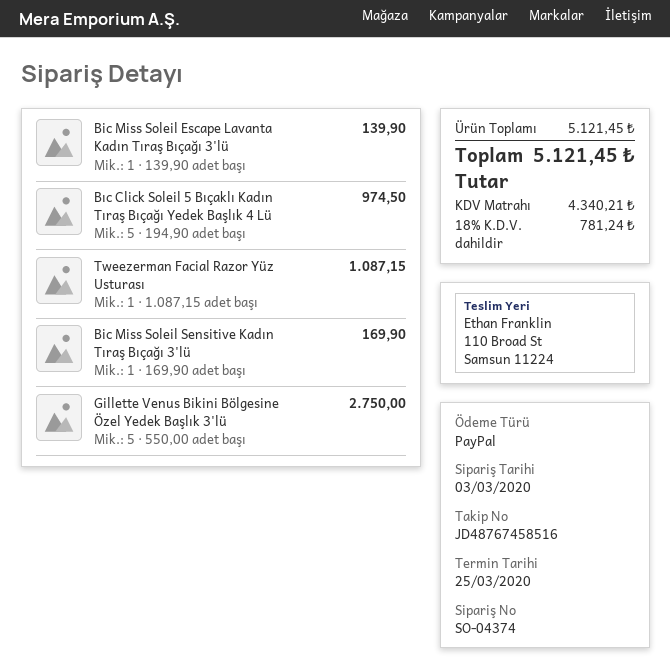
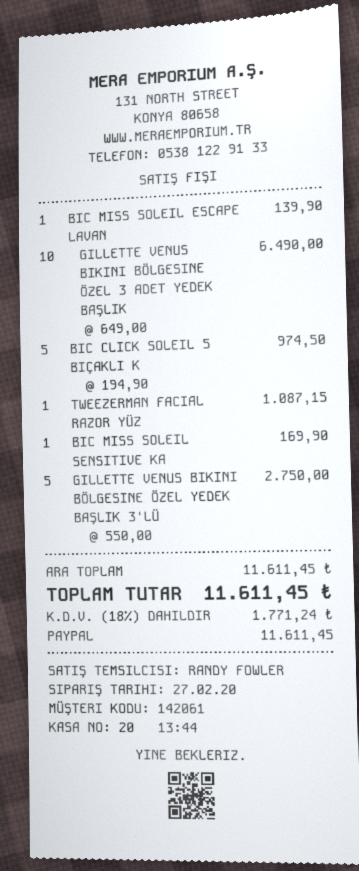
order date: 2020-03-03 -> 2020-02-27
GILLETTE VENUS BIKINI BÖLGESINE ÖZEL 3 ADET YEDEK BAŞLIK: none -> 10 x 649.00 = 6490.00
subtotal: 5121.45 -> 11611.45
tax: 18% = 781.24 -> 18% = 1771.24
total: 5121.45 -> 11611.45

